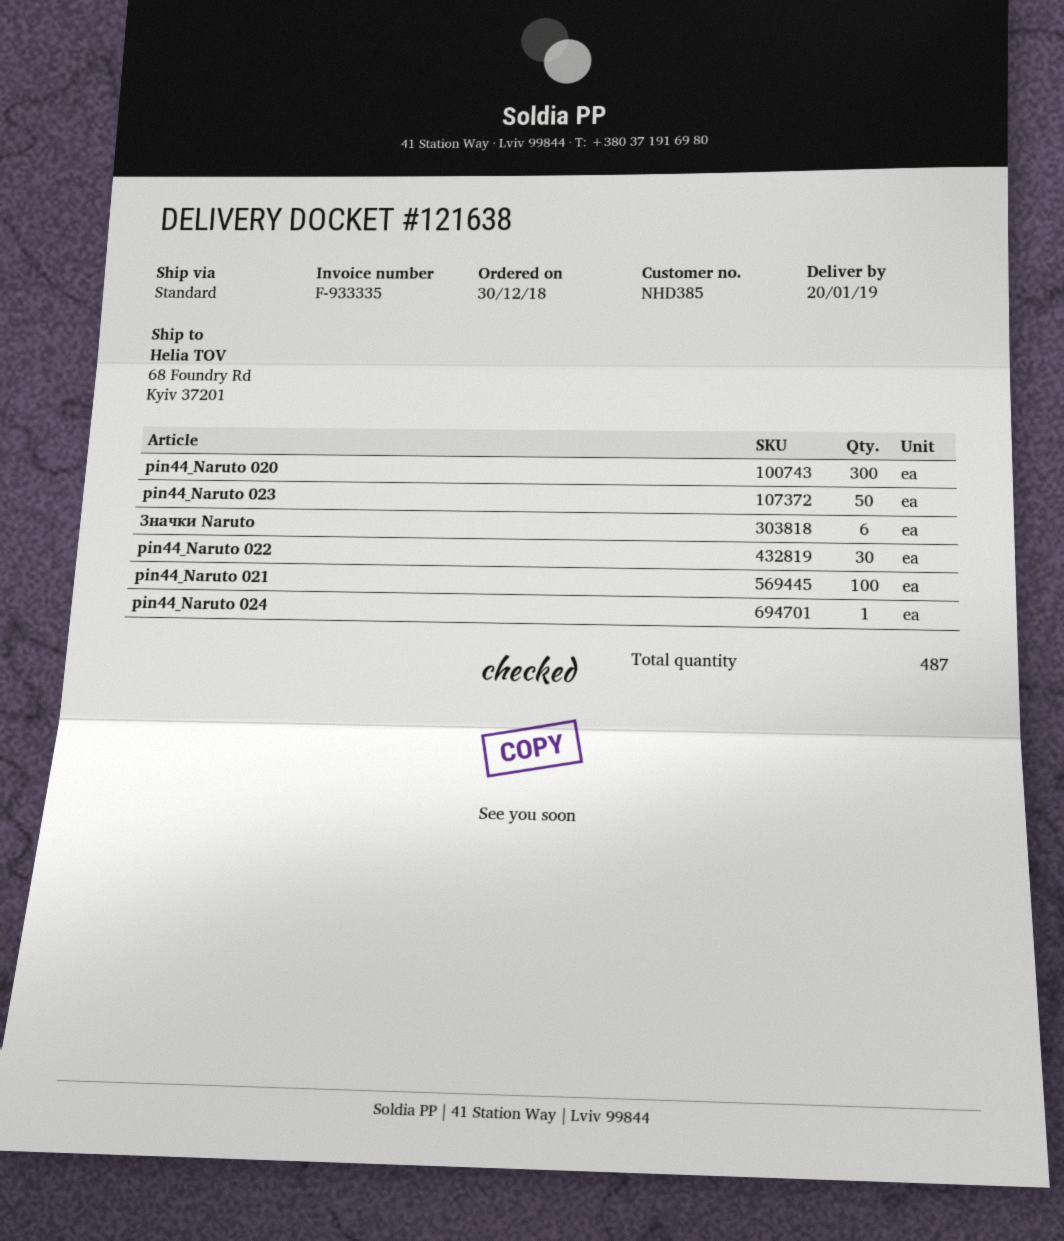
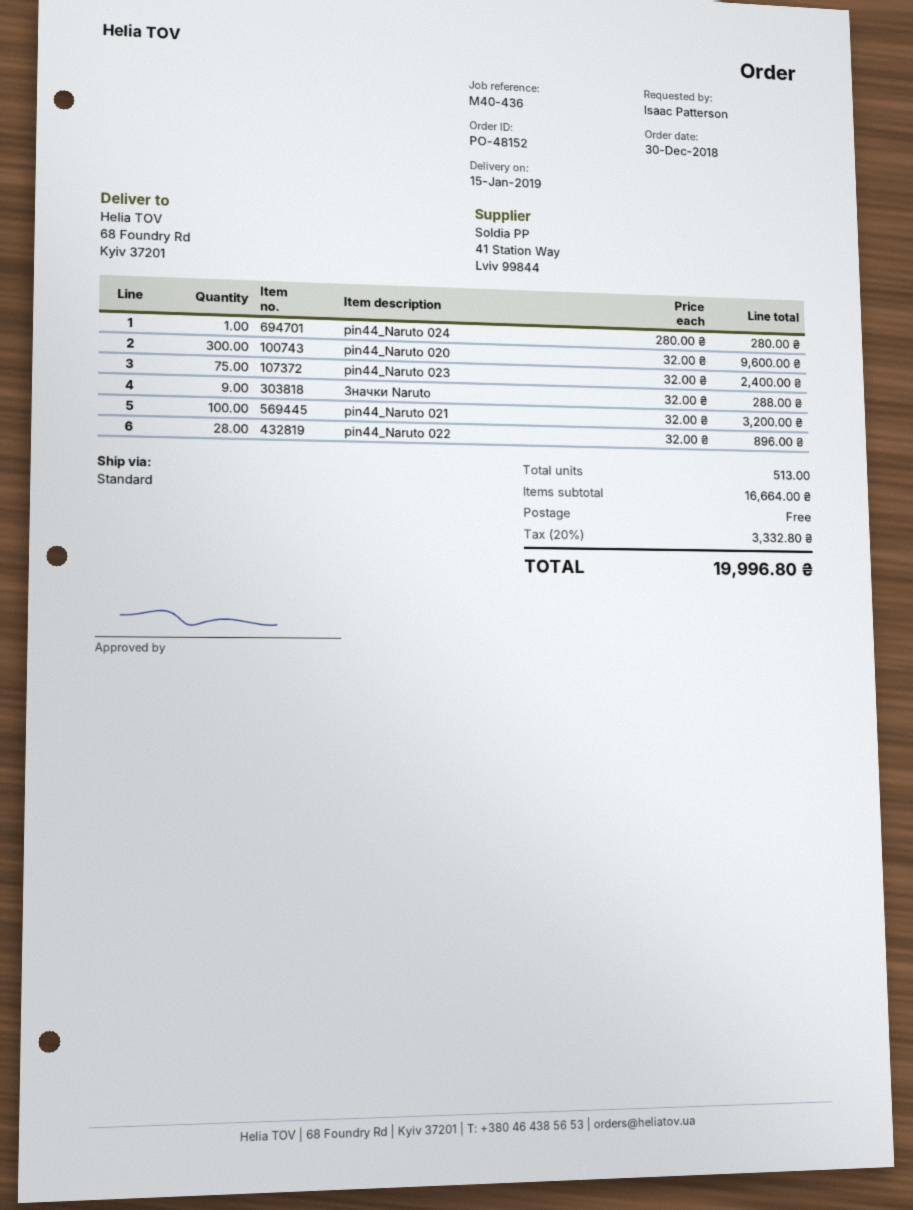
delivery date: 2019-01-20 -> 2019-01-15
pin44_Naruto 023: 50 -> 75
Значки Naruto: 6 -> 9
pin44_Naruto 022: 30 -> 28
total quantity: 487 -> 513

